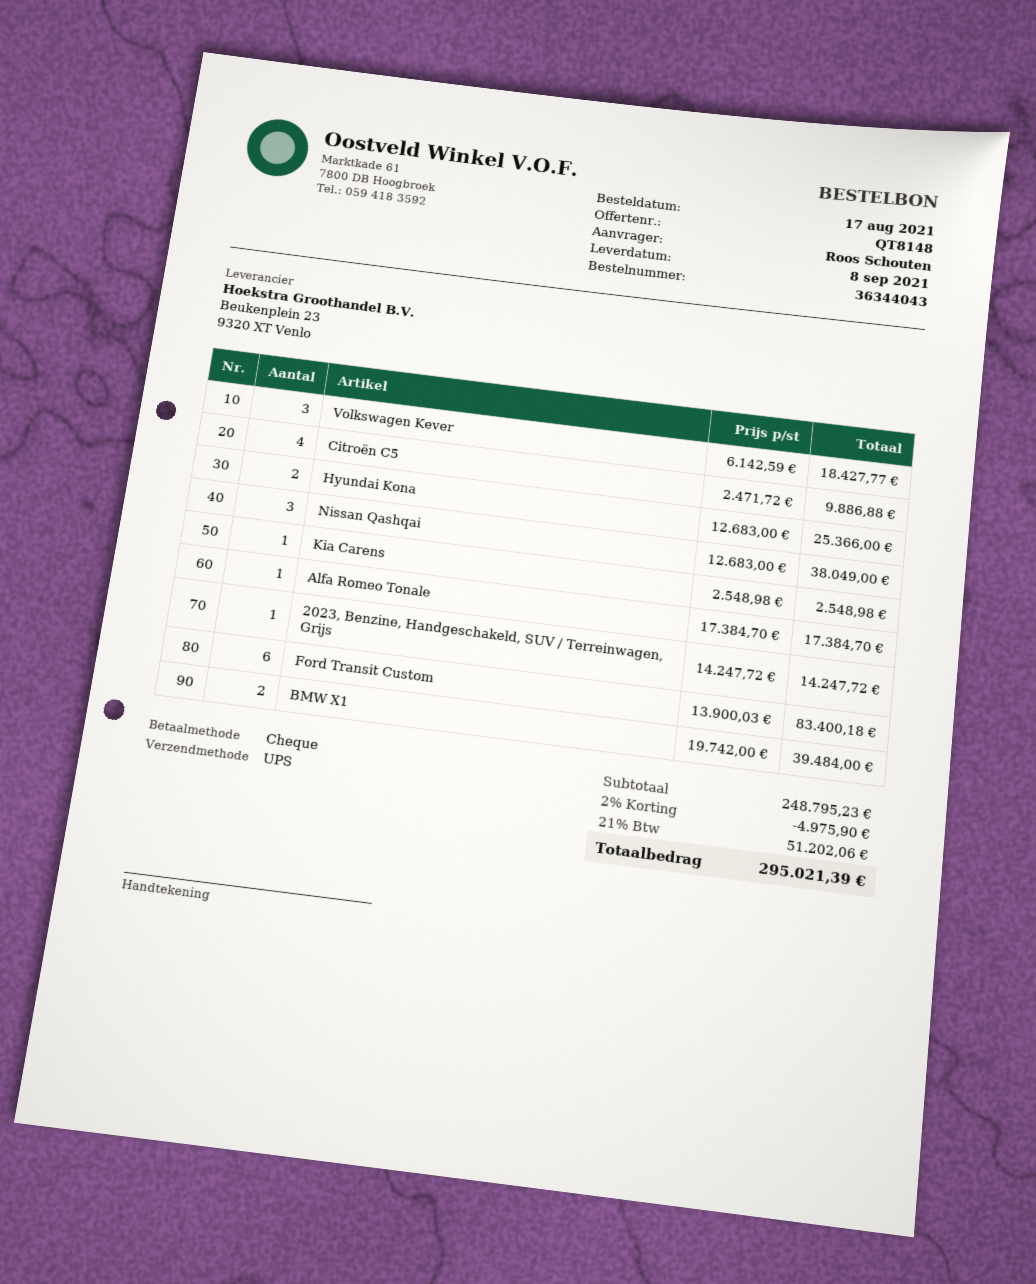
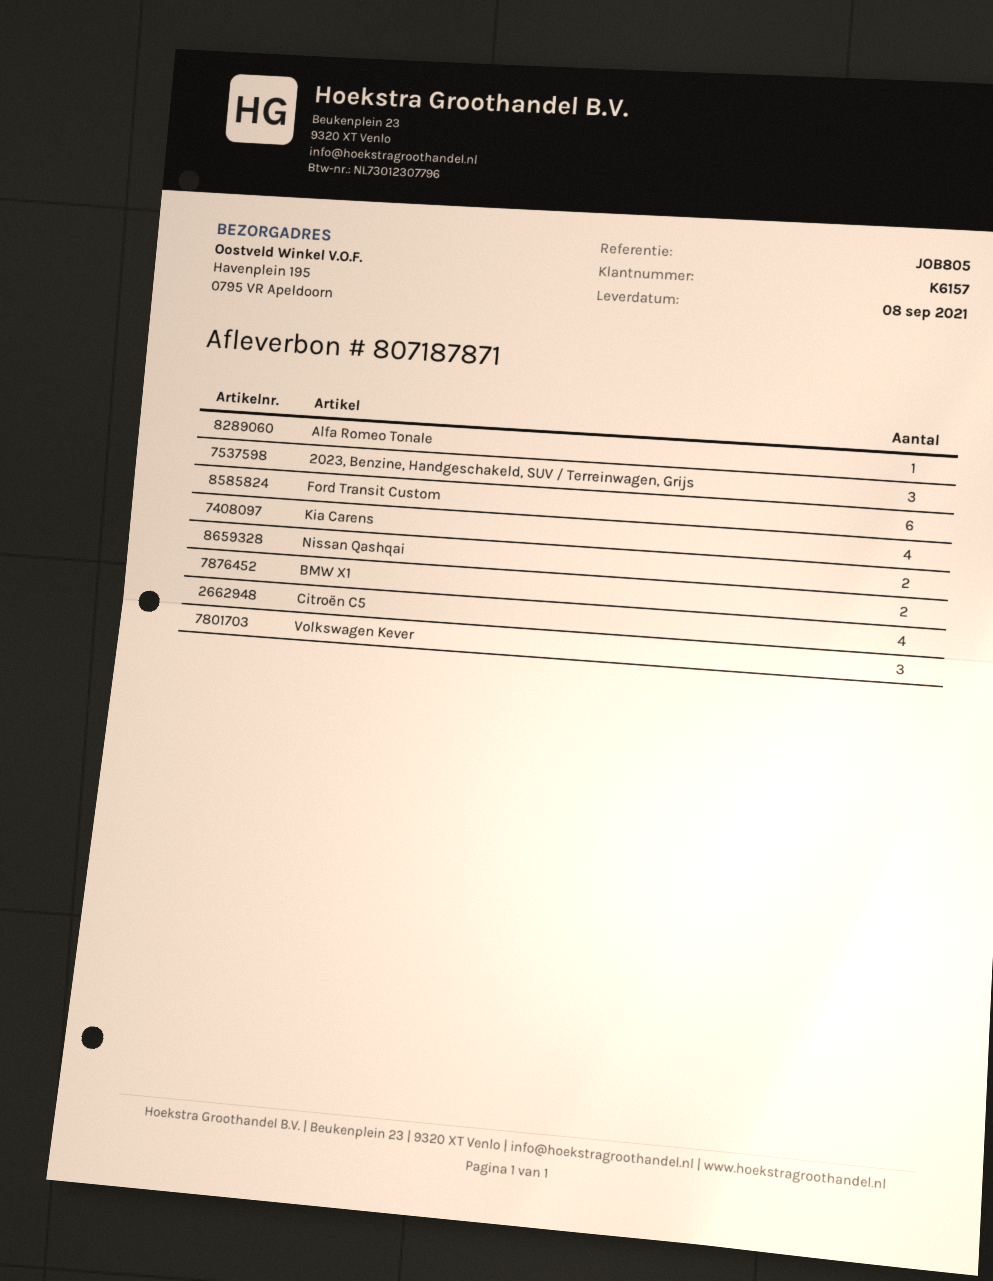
Hyundai Kona: 2 -> none
Nissan Qashqai: 3 -> 2
Kia Carens: 1 -> 4
2023, Benzine, Handgeschakeld, SUV / Terreinwagen, Grijs: 1 -> 3

